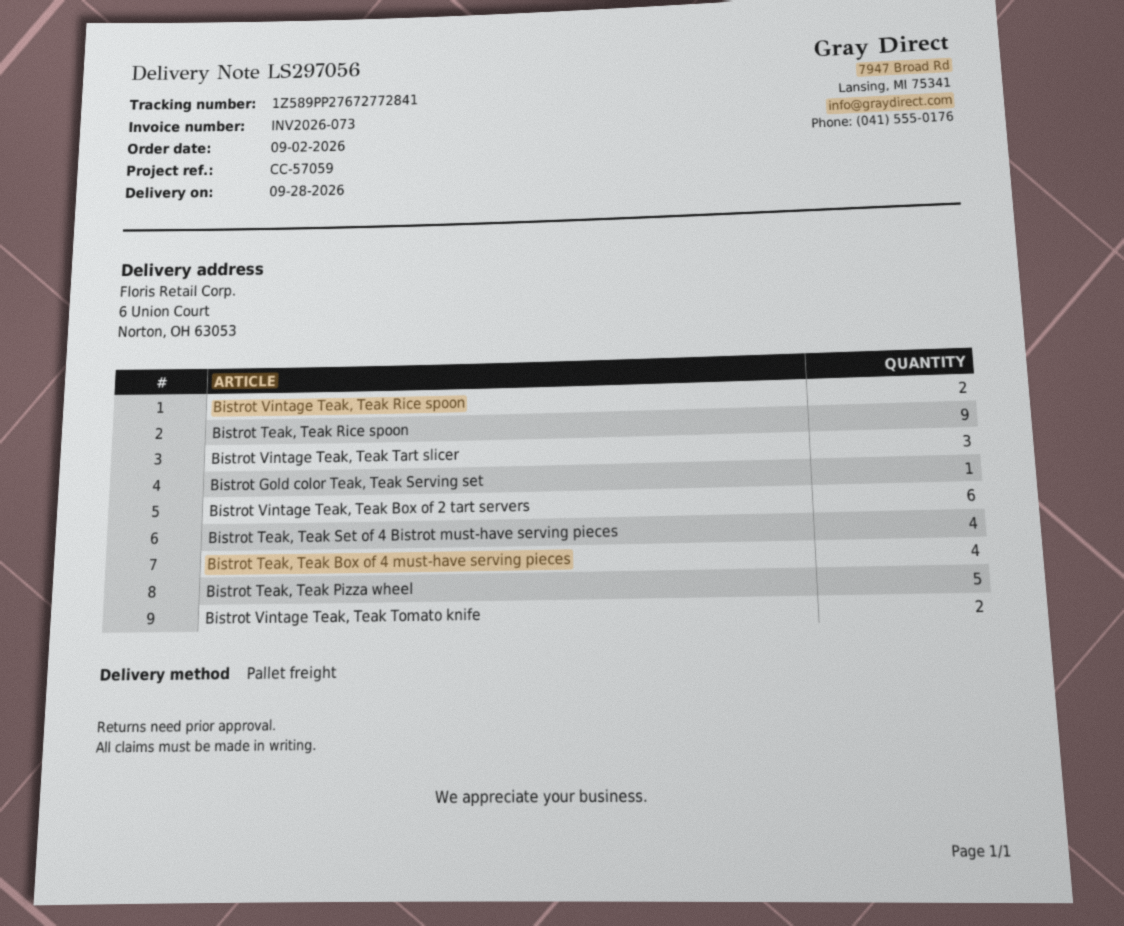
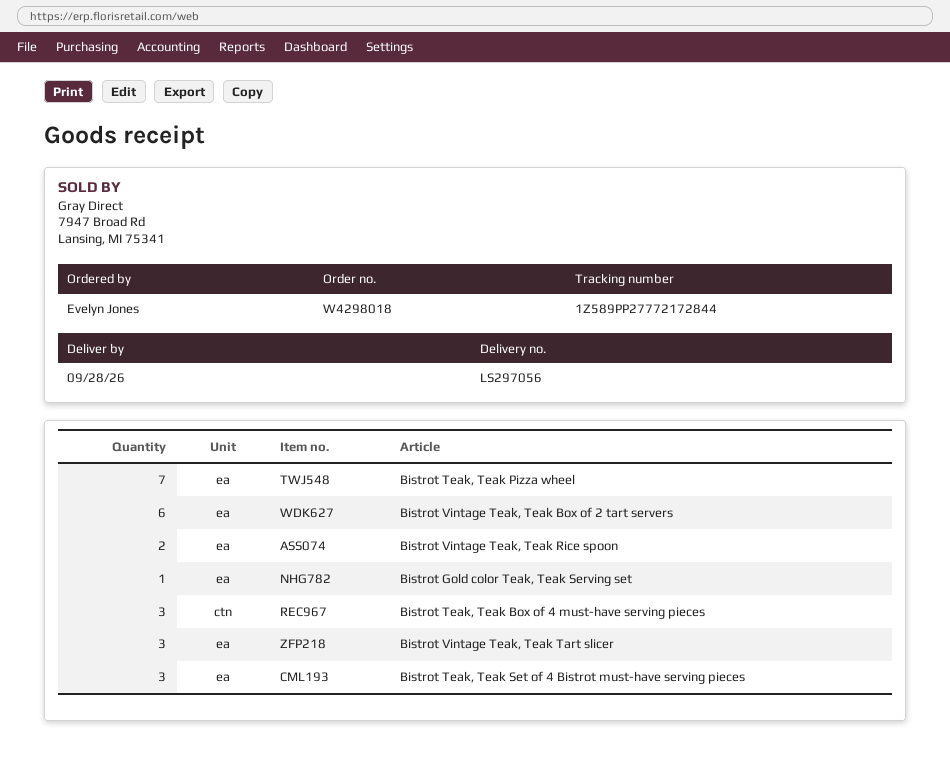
tracking number: 1Z589PP27672772841 -> 1Z589PP27772172844
Bistrot Teak, Teak Rice spoon: 9 -> none
Bistrot Teak, Teak Set of 4 Bistrot must-have serving pieces: 4 -> 3
Bistrot Teak, Teak Box of 4 must-have serving pieces: 4 -> 3
Bistrot Teak, Teak Pizza wheel: 5 -> 7
Bistrot Vintage Teak, Teak Tomato knife: 2 -> none

